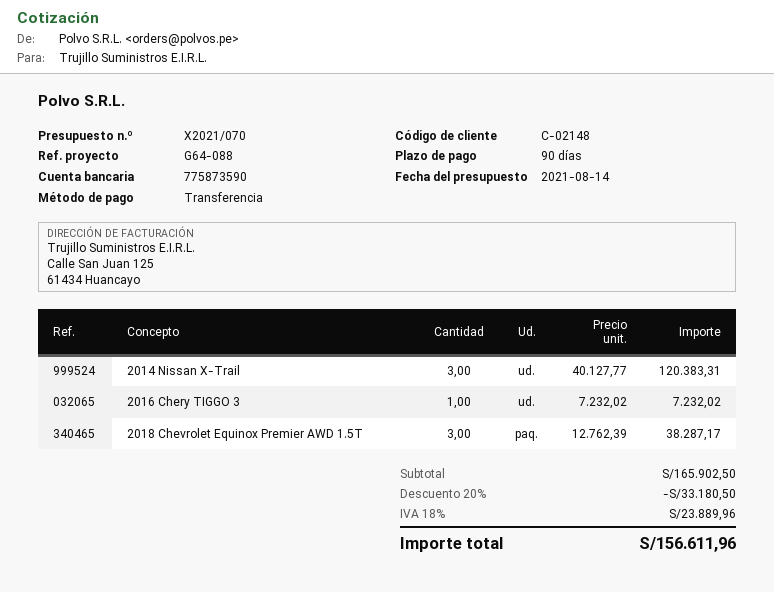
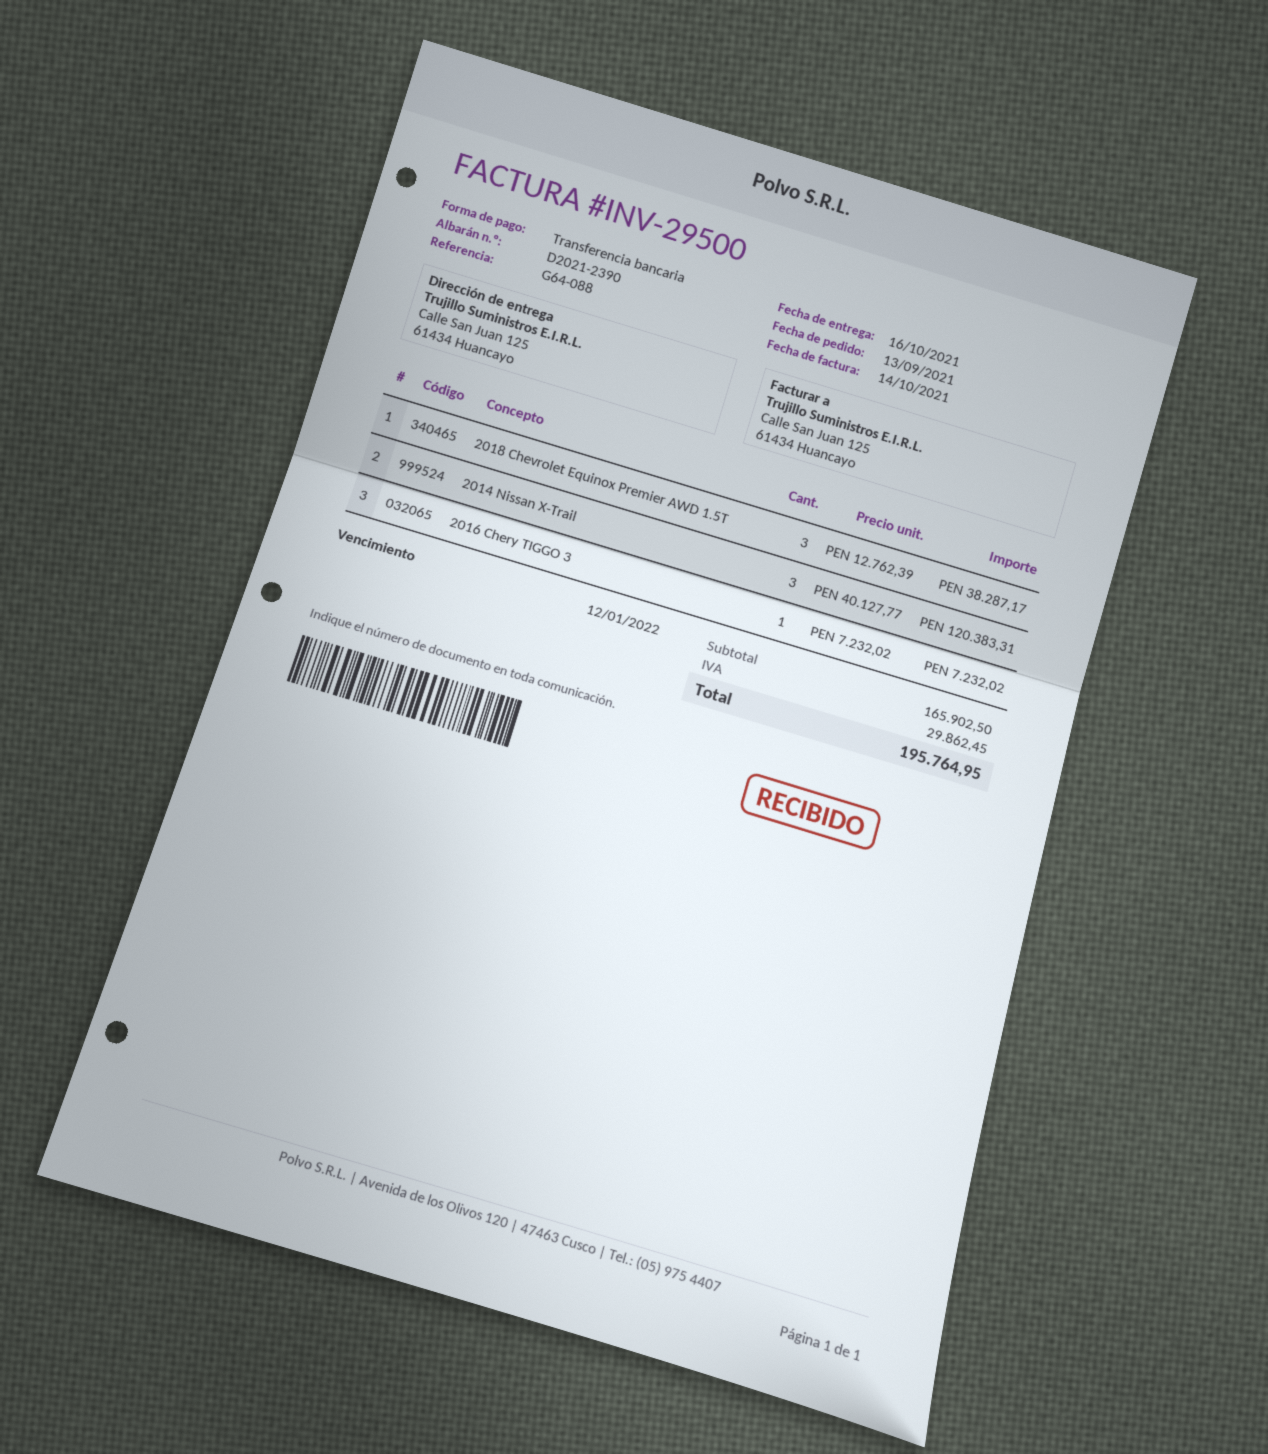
discount: 20% = 33180.50 -> none
tax: 23889.96 -> 29862.45
total: 156611.96 -> 195764.95

